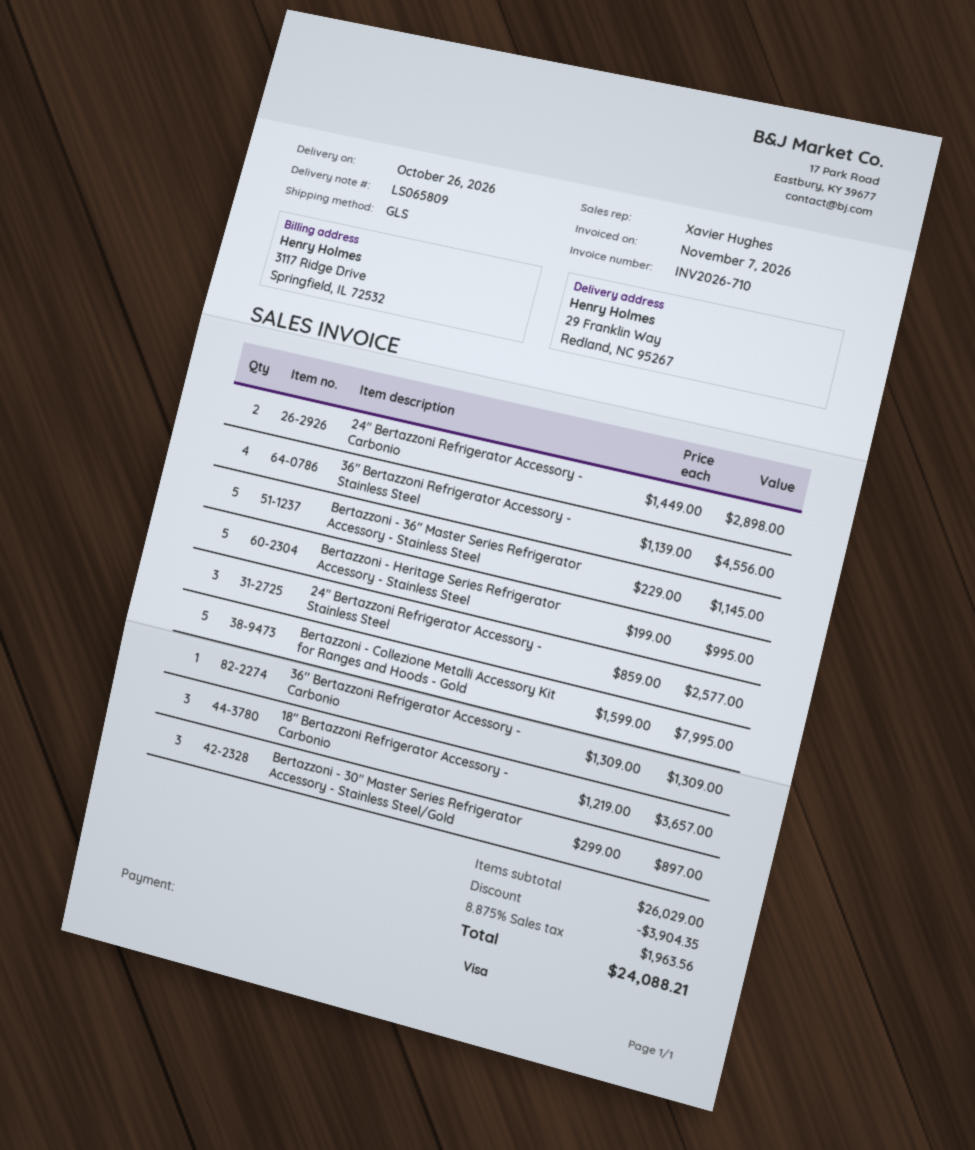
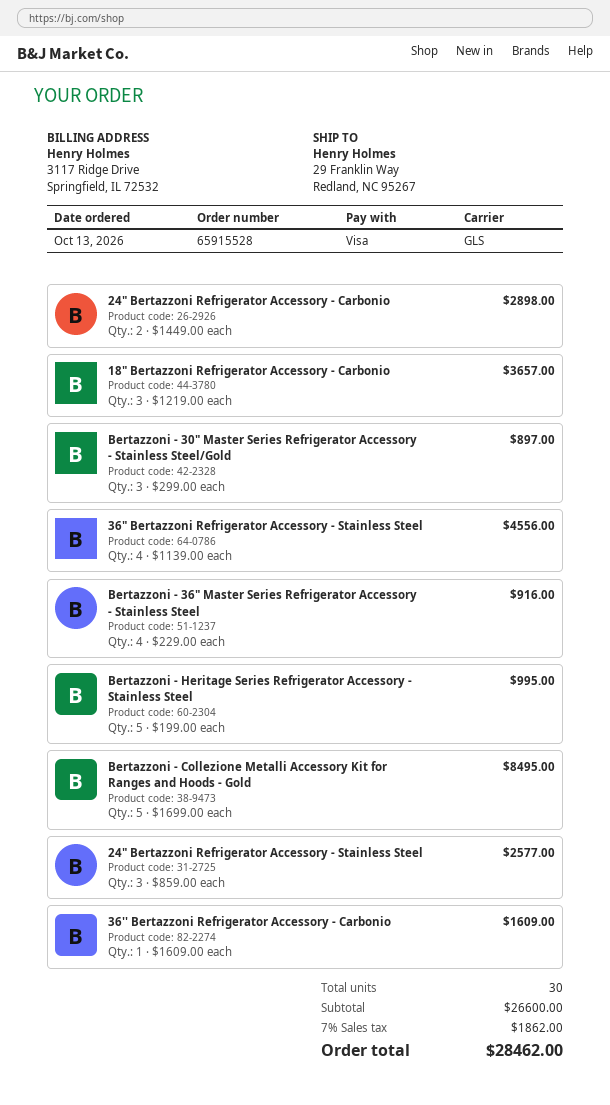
Bertazzoni - 36" Master Series Refrigerator Accessory - Stainless Steel: 5 x 229.00 = 1145.00 -> 4 x 229.00 = 916.00
Bertazzoni - Collezione Metalli Accessory Kit for Ranges and Hoods - Gold: 5 x 1599.00 = 7995.00 -> 5 x 1699.00 = 8495.00
36'' Bertazzoni Refrigerator Accessory - Carbonio: 1 x 1309.00 = 1309.00 -> 1 x 1609.00 = 1609.00
subtotal: 26029.00 -> 26600.00
discount: 3904.35 -> none
tax: 8.875% = 1963.56 -> 7% = 1862.00
total: 24088.21 -> 28462.00

